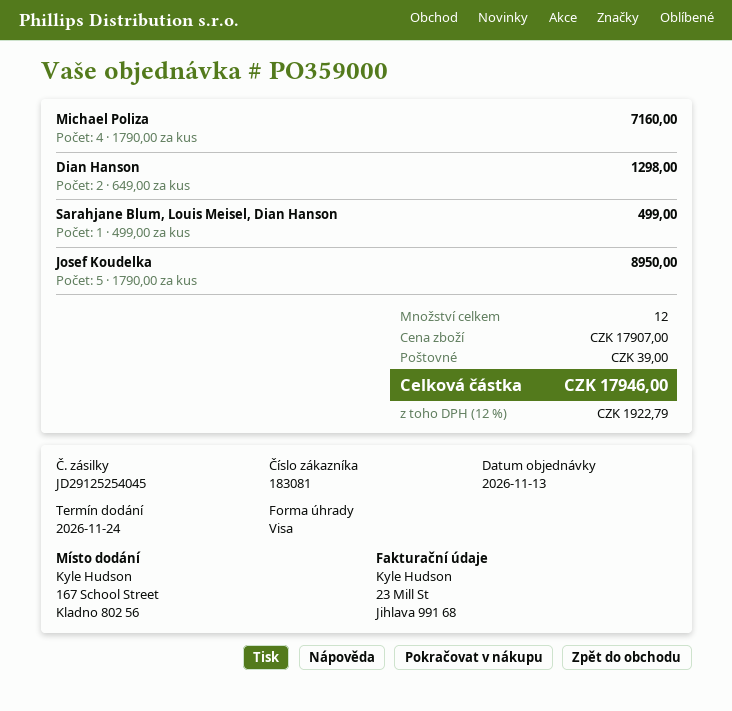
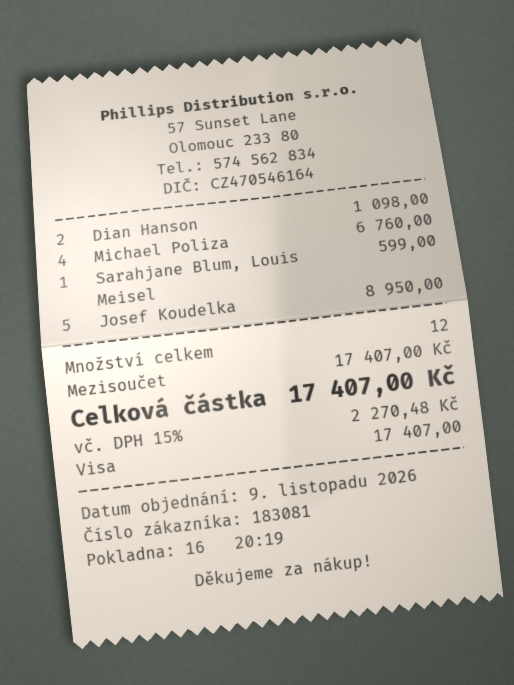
order date: 2026-11-13 -> 2026-11-09
Michael Poliza: 4 for 7160.00 -> 4 for 6760.00
Dian Hanson: 2 for 1298.00 -> 2 for 1098.00
Sarahjane Blum, Louis Meisel, Dian Hanson: 1 for 499.00 -> 1 for 599.00
subtotal: 17907.00 -> 17407.00
shipping: 39.00 -> none
tax: 12% = 1922.79 -> 15% = 2270.48
total: 17946.00 -> 17407.00

